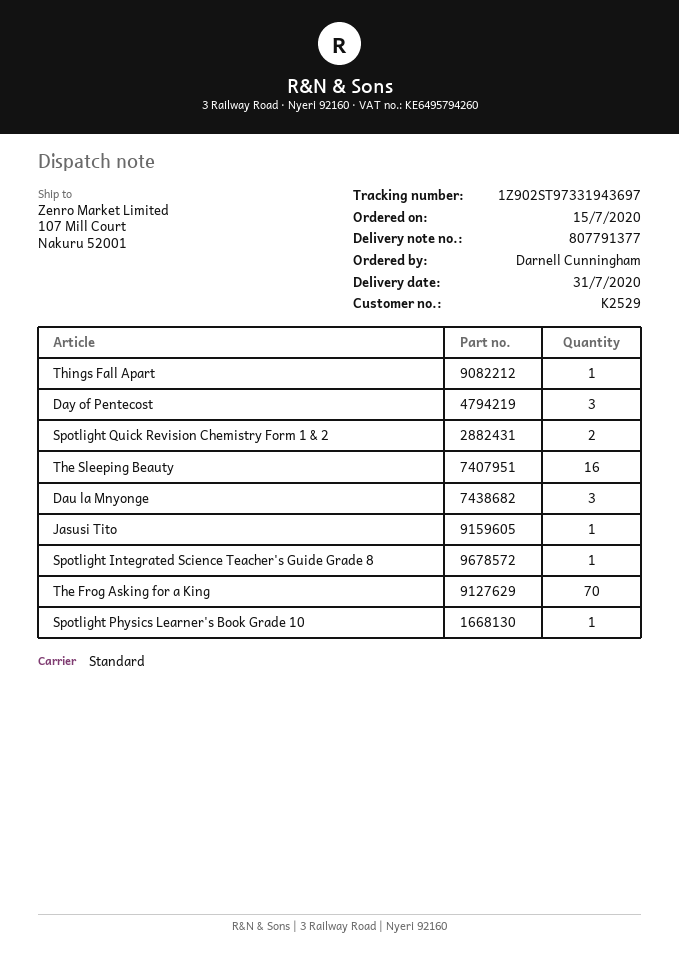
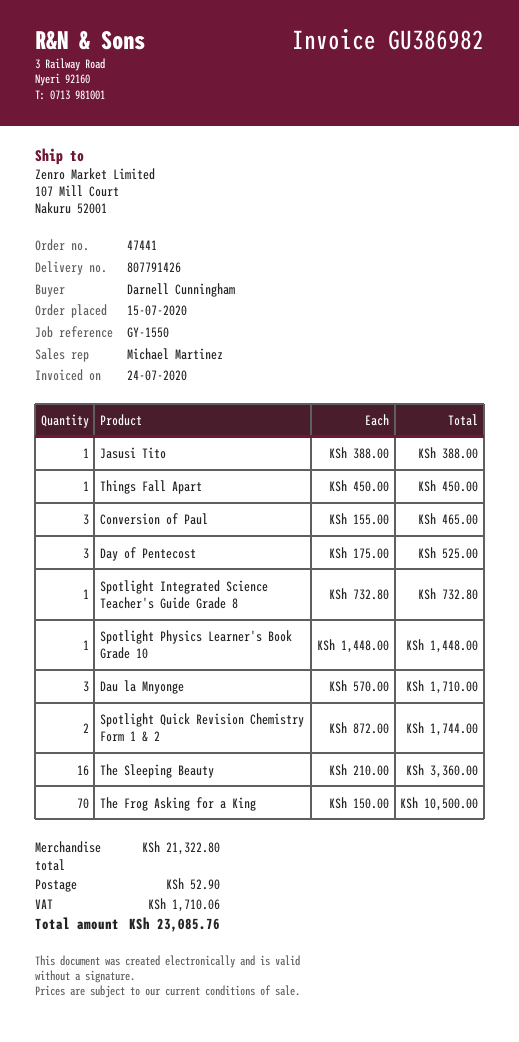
delivery note number: 807791377 -> 807791426
Conversion of Paul: none -> 3

